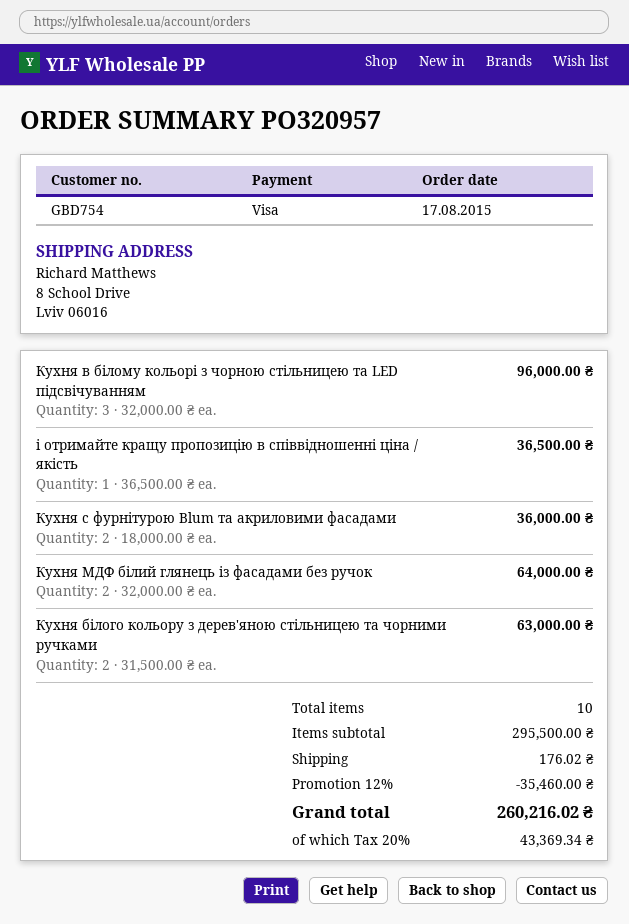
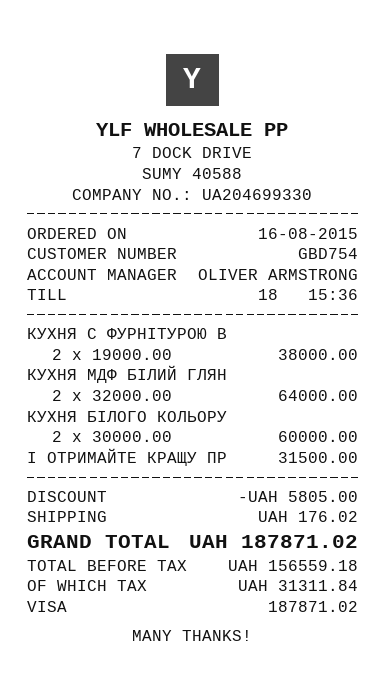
order date: 2015-08-17 -> 2015-08-16
Кухня в білому кольорі з чорною стільницею та LED підсвічуванням: 3 x 32000.00 = 96000.00 -> none
і отримайте кращу пропозицію в співвідношенні ціна / якість: 1 x 36500.00 = 36500.00 -> 1 x 31500.00 = 31500.00
Кухня c фурнітурою Blum та акриловими фасадами: 2 x 18000.00 = 36000.00 -> 2 x 19000.00 = 38000.00
Кухня білого кольору з дерев'яною стільницею та чорними ручками: 2 x 31500.00 = 63000.00 -> 2 x 30000.00 = 60000.00
discount: 35460.00 -> 5805.00
tax: 43369.34 -> 31311.84
total: 260216.02 -> 187871.02

